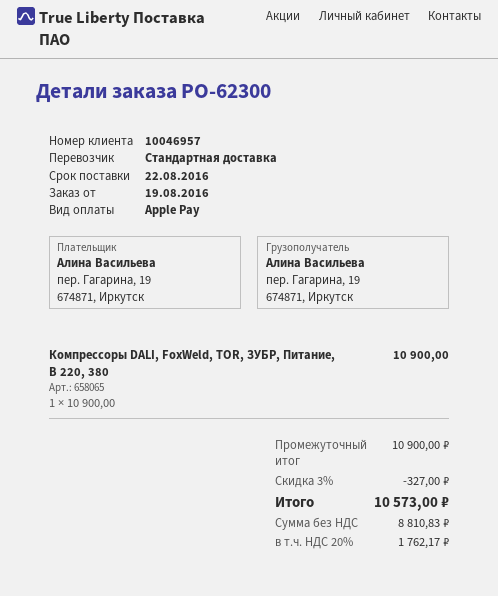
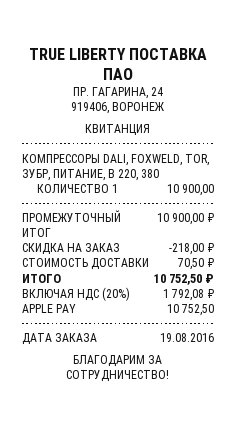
discount: 327.00 -> 218.00
shipping: none -> 70.50
tax: 20% = 1762.17 -> 20% = 1792.08
total: 10573.00 -> 10752.50

